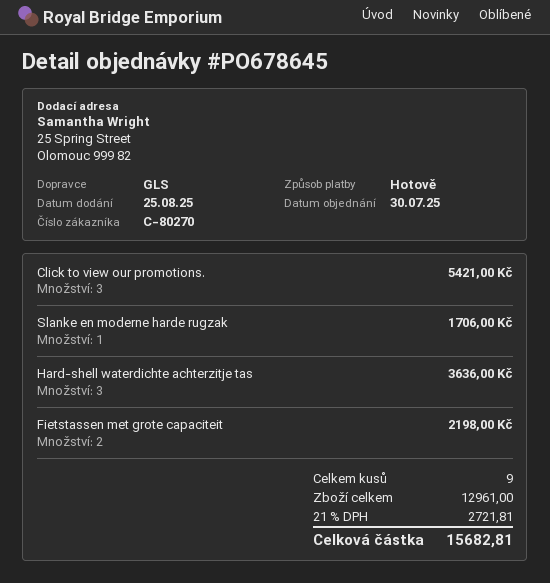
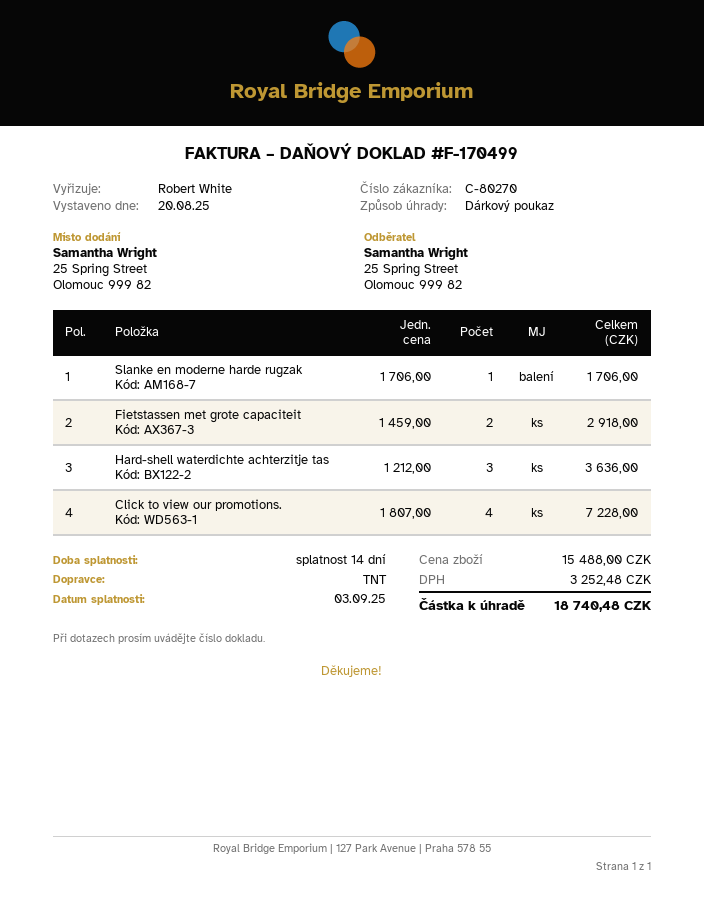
payment method: cash -> gift card
shipping method: GLS -> TNT
Click to view our promotions.: 3 for 5421.00 -> 4 for 7228.00
Fietstassen met grote capaciteit: 2 for 2198.00 -> 2 for 2918.00
subtotal: 12961.00 -> 15488.00
tax: 2721.81 -> 3252.48
total: 15682.81 -> 18740.48

